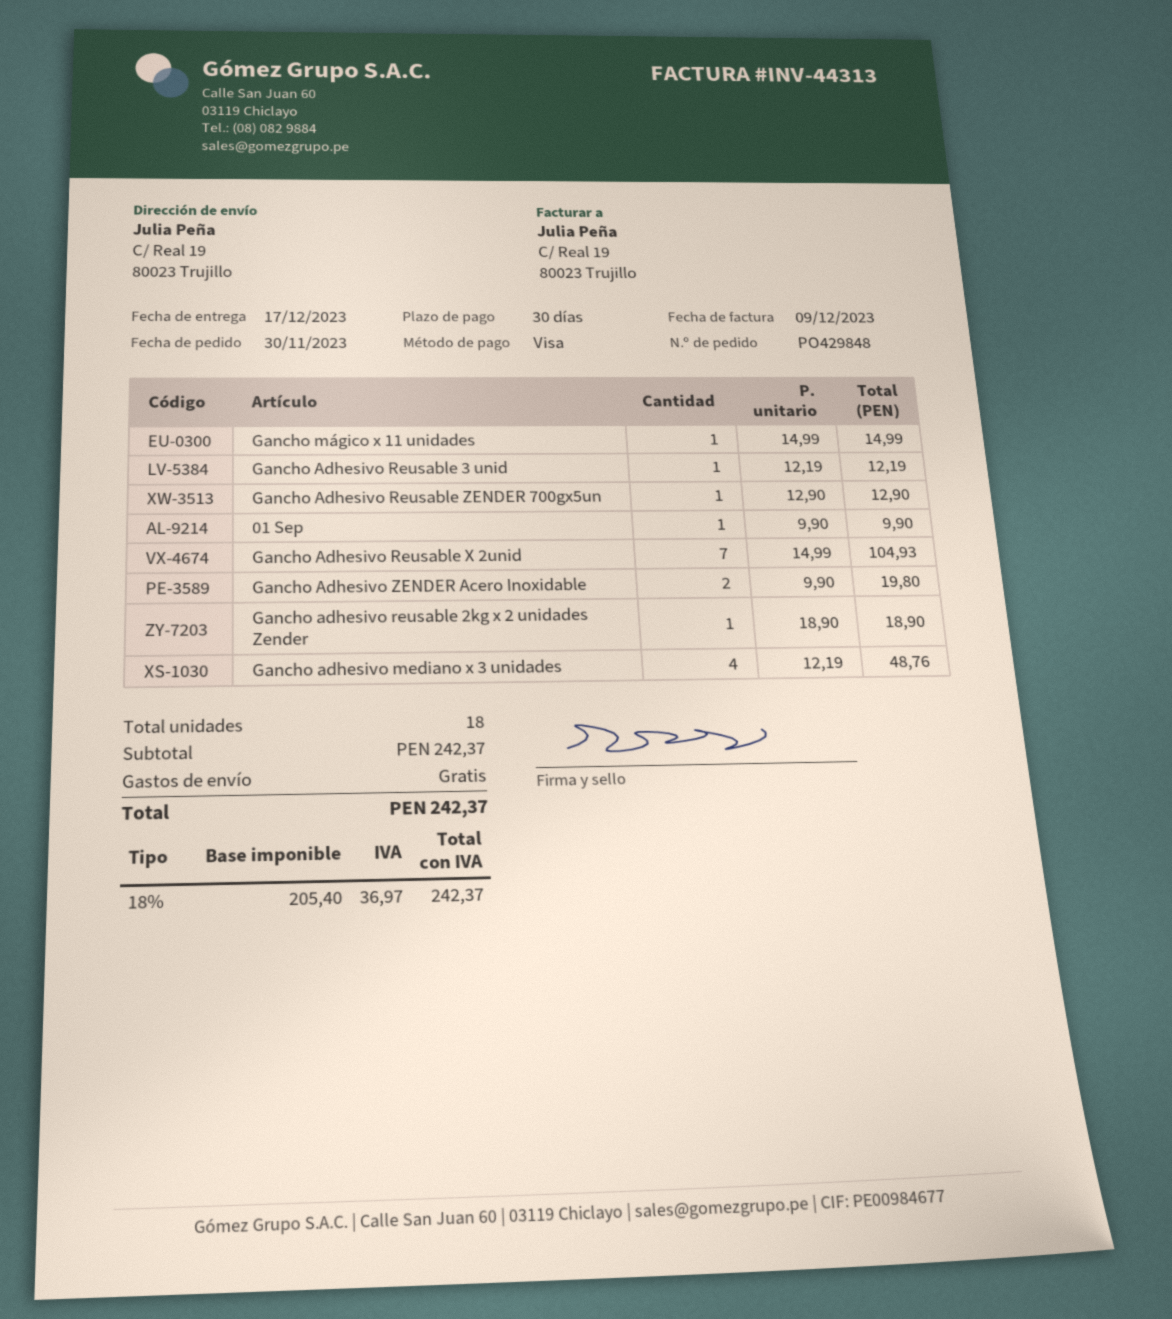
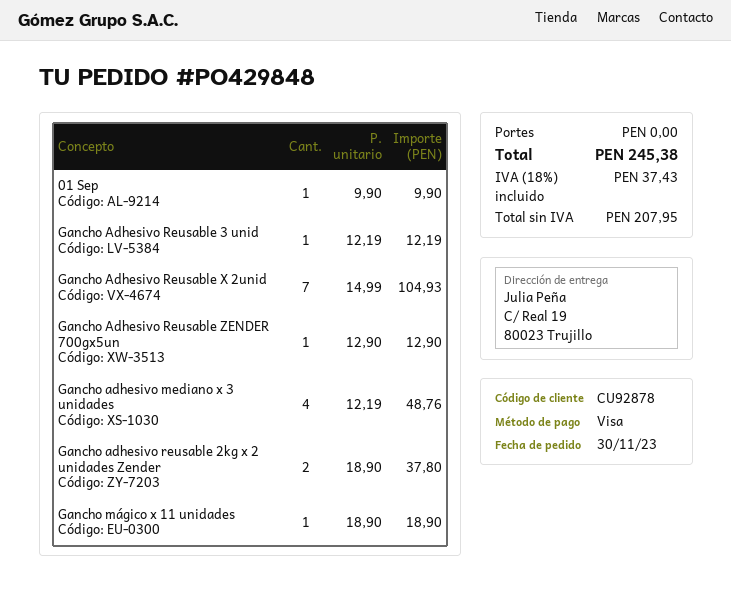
Gancho mágico x 11 unidades: 1 x 14.99 = 14.99 -> 1 x 18.90 = 18.90
Gancho Adhesivo ZENDER Acero Inoxidable: 2 x 9.90 = 19.80 -> none
Gancho adhesivo reusable 2kg x 2 unidades Zender: 1 x 18.90 = 18.90 -> 2 x 18.90 = 37.80
net: 205.40 -> 207.95
tax: 18% = 36.97 -> 18% = 37.43
total: 242.37 -> 245.38

